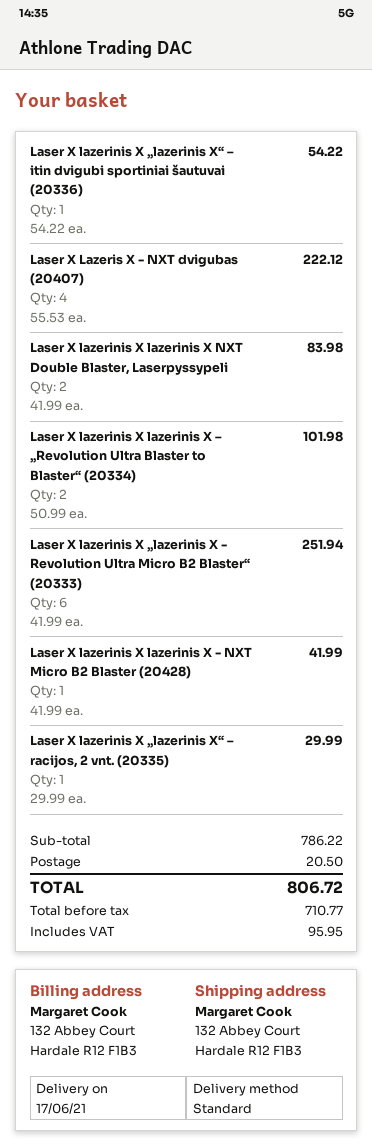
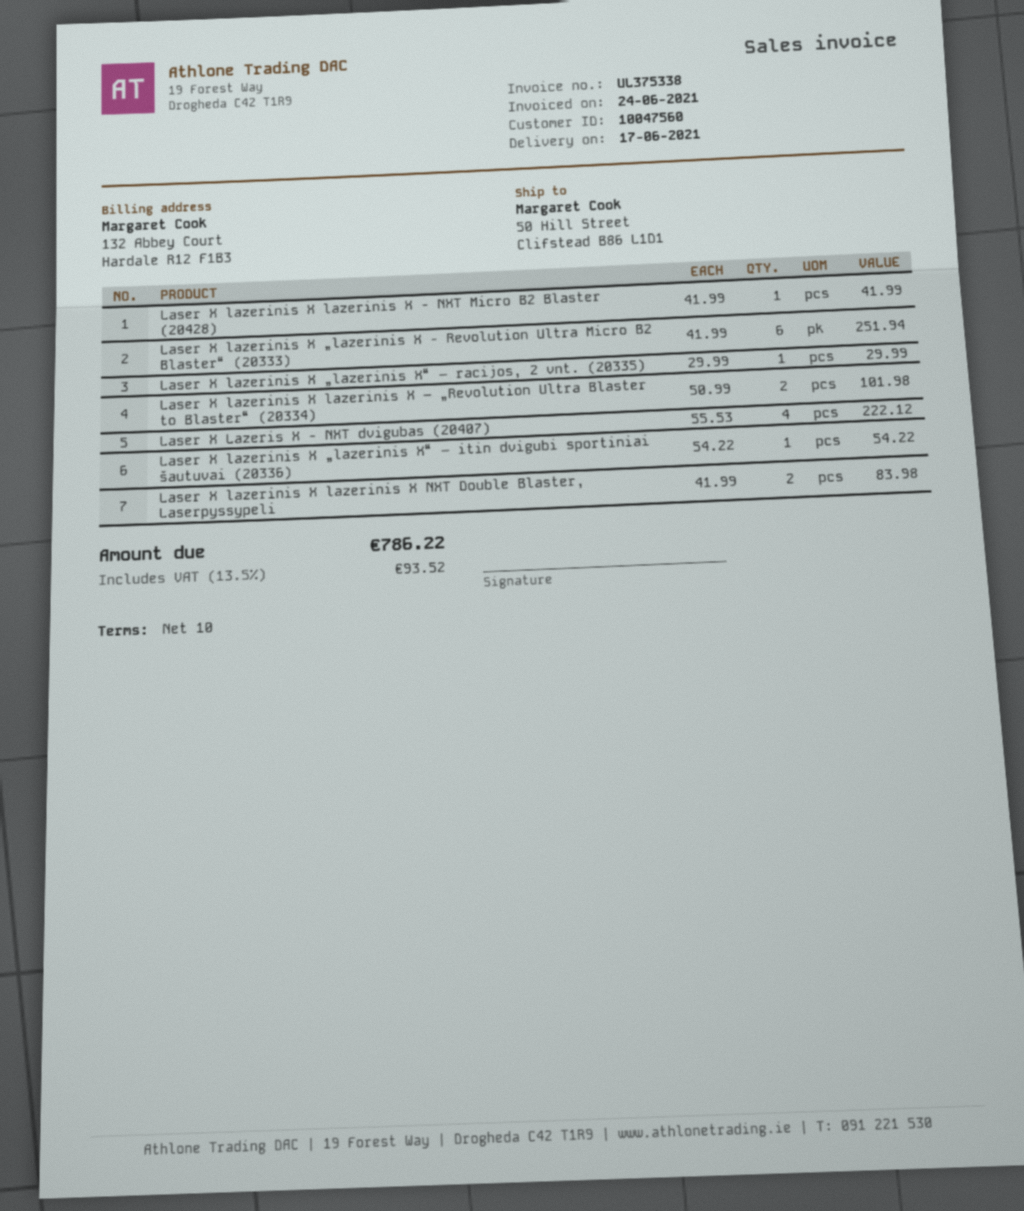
ship to: 132 Abbey Court, Hardale R12 F1B3 -> 50 Hill Street, Clifstead B86 L1D1
shipping: 20.50 -> none
tax: 95.95 -> 93.52
total: 806.72 -> 786.22

